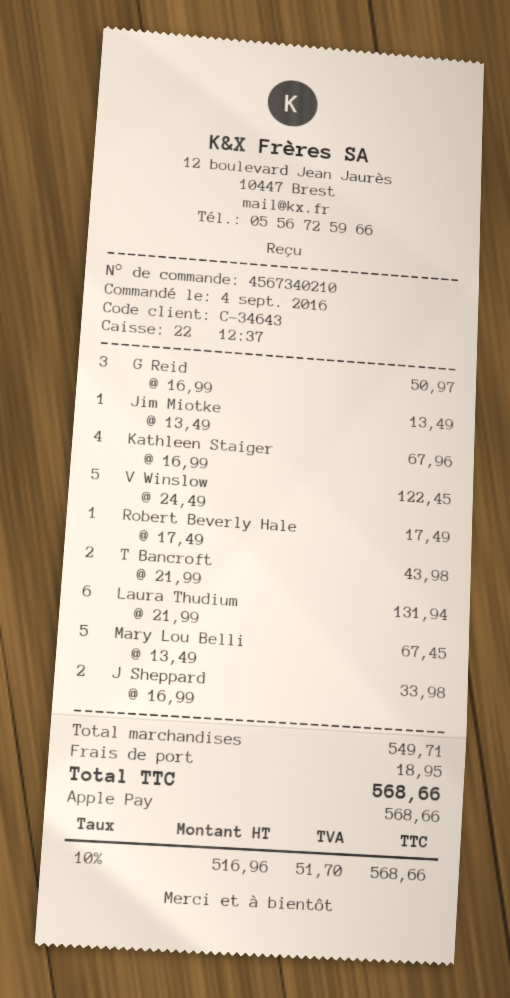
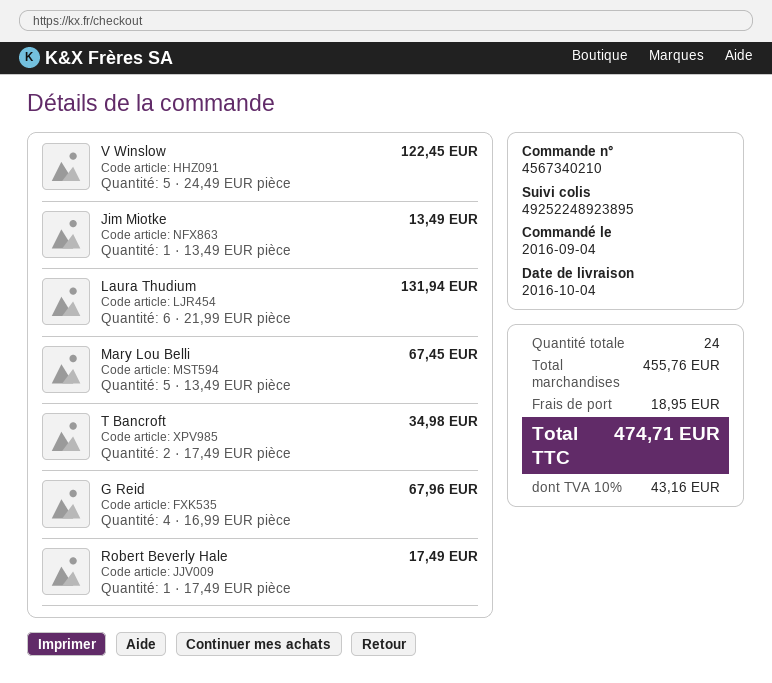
G Reid: 3 x 16.99 = 50.97 -> 4 x 16.99 = 67.96
Kathleen Staiger: 4 x 16.99 = 67.96 -> none
T Bancroft: 2 x 21.99 = 43.98 -> 2 x 17.49 = 34.98
J Sheppard: 2 x 16.99 = 33.98 -> none
subtotal: 549.71 -> 455.76
tax: 10% = 51.70 -> 10% = 43.16
total: 568.66 -> 474.71

